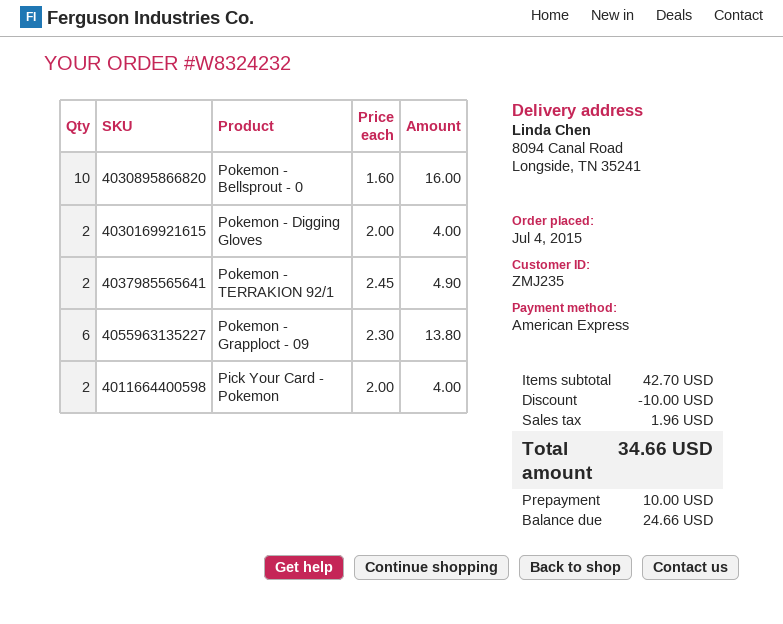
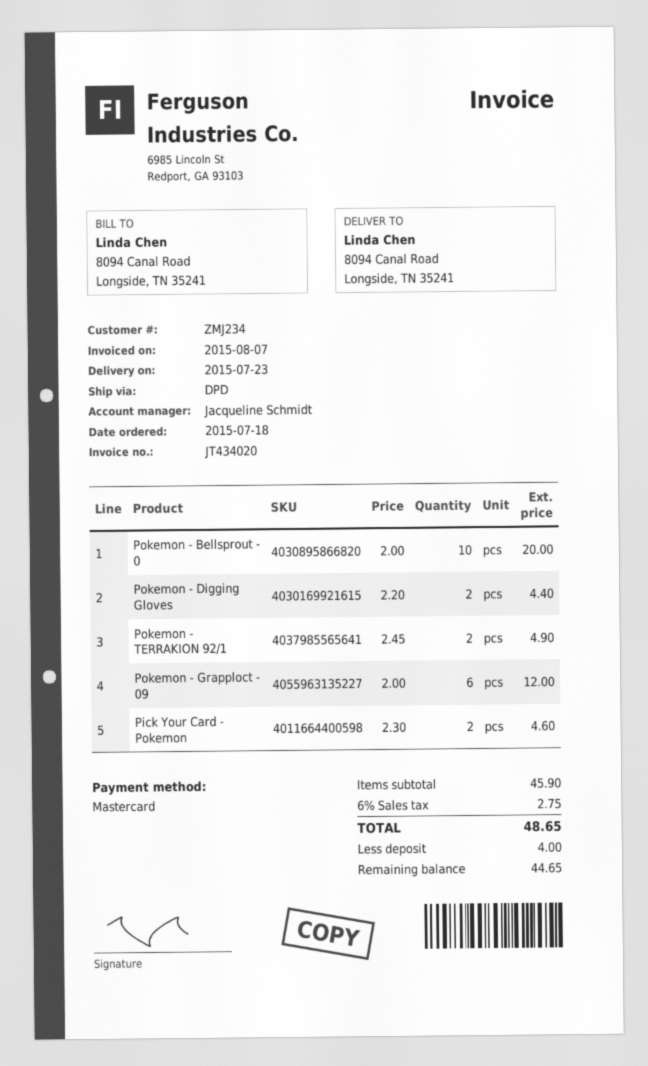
order date: 2015-07-04 -> 2015-07-18
customer number: ZMJ235 -> ZMJ234
payment method: American Express -> Mastercard
Pokemon - Bellsprout - 0: 10 x 1.60 = 16.00 -> 10 x 2.00 = 20.00
Pokemon - Digging Gloves: 2 x 2.00 = 4.00 -> 2 x 2.20 = 4.40
Pokemon - Grapploct - 09: 6 x 2.30 = 13.80 -> 6 x 2.00 = 12.00
Pick Your Card - Pokemon: 2 x 2.00 = 4.00 -> 2 x 2.30 = 4.60
subtotal: 42.70 -> 45.90
discount: 10.00 -> none
tax: 1.96 -> 2.75
total: 34.66 -> 48.65
deposit: 10.00 -> 4.00
balance: 24.66 -> 44.65

